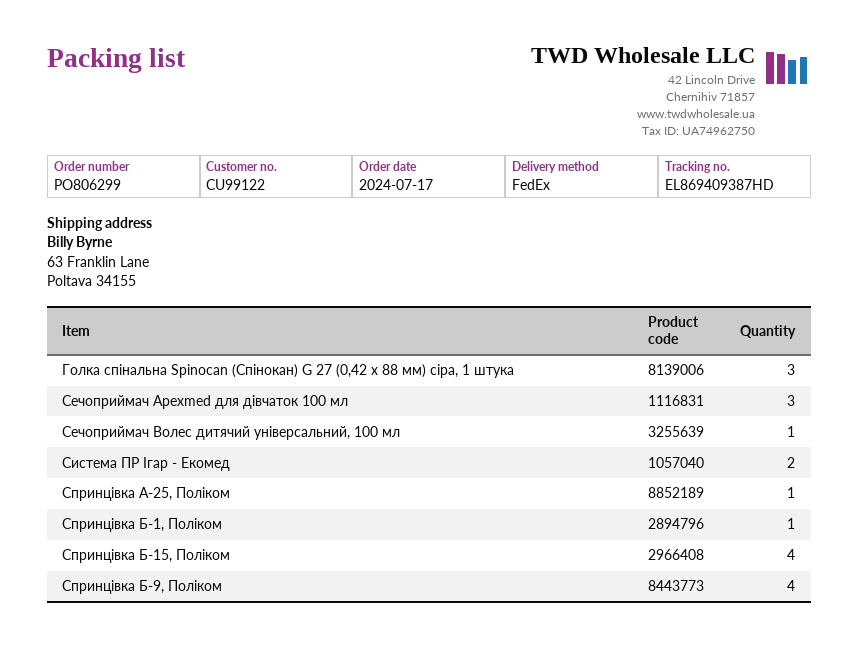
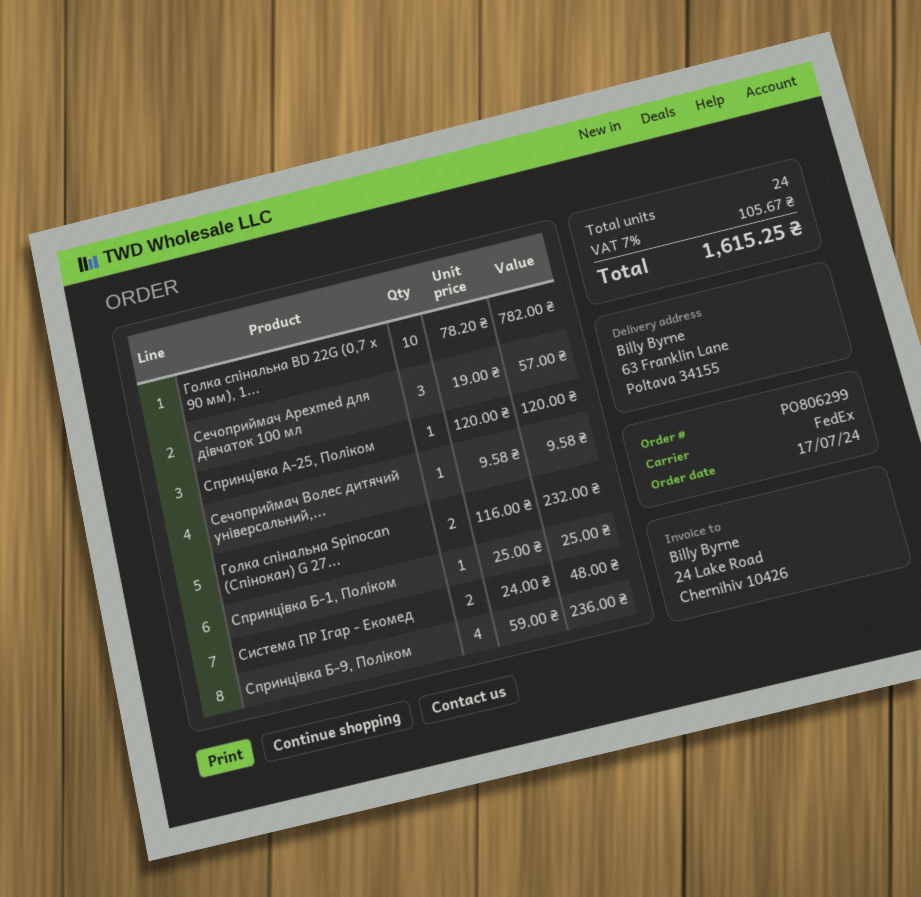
Голка спінальна Spinocan (Спінокан) G 27 (0,42 x 88 мм) сіра, 1 штука: 3 -> 2
Спринцівка Б-15, Поліком: 4 -> none
Голка спінальна BD 22G (0,7 x 90 мм), 1...: none -> 10

